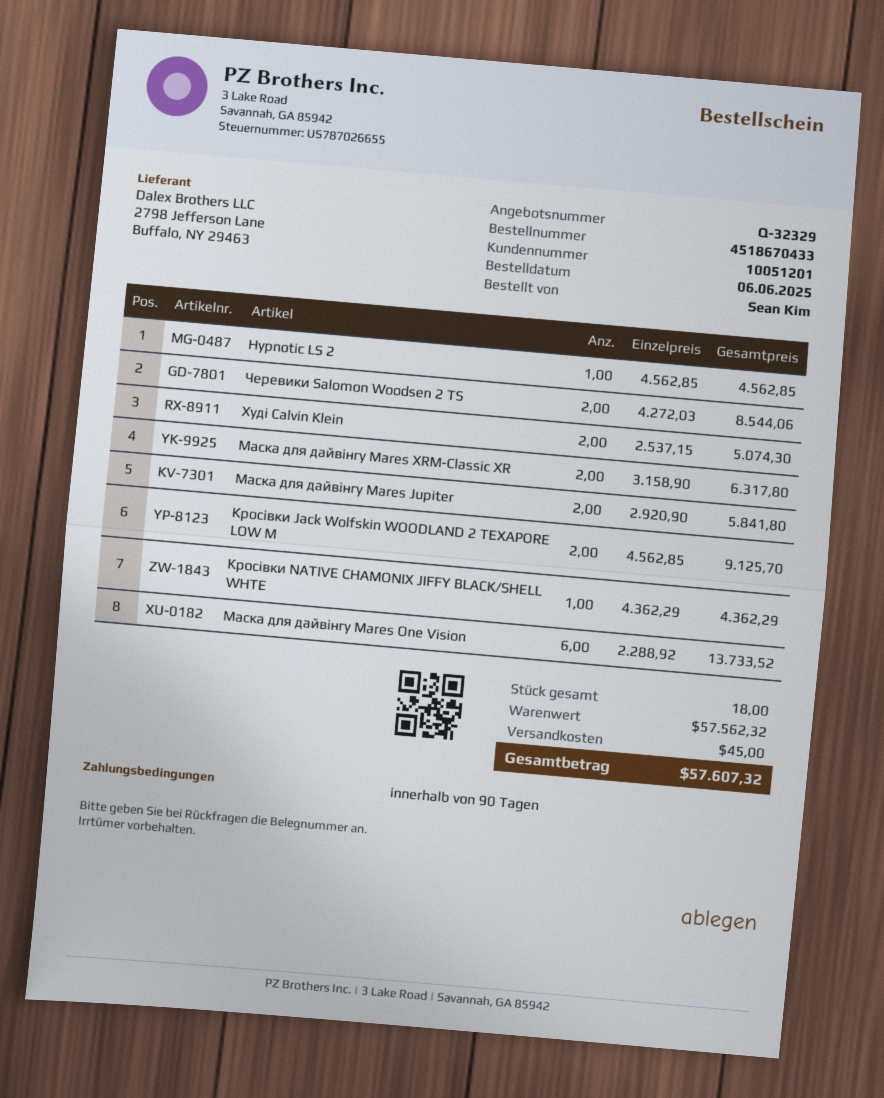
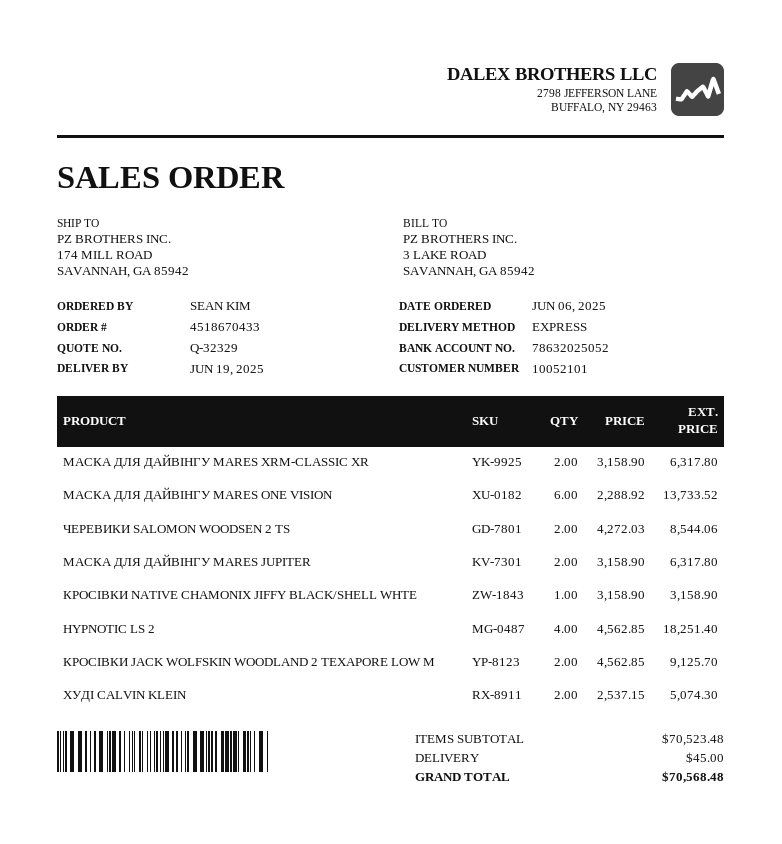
customer number: 10051201 -> 10052101
Hypnotic LS 2: 1 x 4562.85 = 4562.85 -> 4 x 4562.85 = 18251.40
Маска для дайвінгу Mares Jupiter: 2 x 2920.90 = 5841.80 -> 2 x 3158.90 = 6317.80
Кросівки NATIVE CHAMONIX JIFFY BLACK/SHELL WHTE: 1 x 4362.29 = 4362.29 -> 1 x 3158.90 = 3158.90
subtotal: 57562.32 -> 70523.48
total: 57607.32 -> 70568.48

